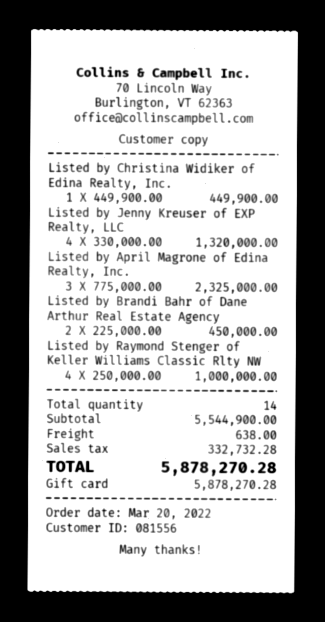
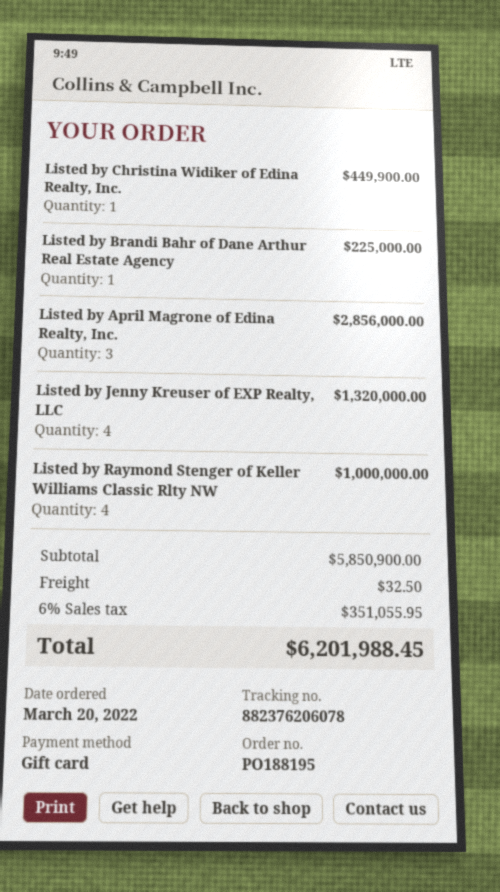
Listed by April Magrone of Edina Realty, Inc.: 3 for 2325000.00 -> 3 for 2856000.00
Listed by Brandi Bahr of Dane Arthur Real Estate Agency: 2 for 450000.00 -> 1 for 225000.00
subtotal: 5544900.00 -> 5850900.00
shipping: 638.00 -> 32.50
tax: 332732.28 -> 351055.95
total: 5878270.28 -> 6201988.45

